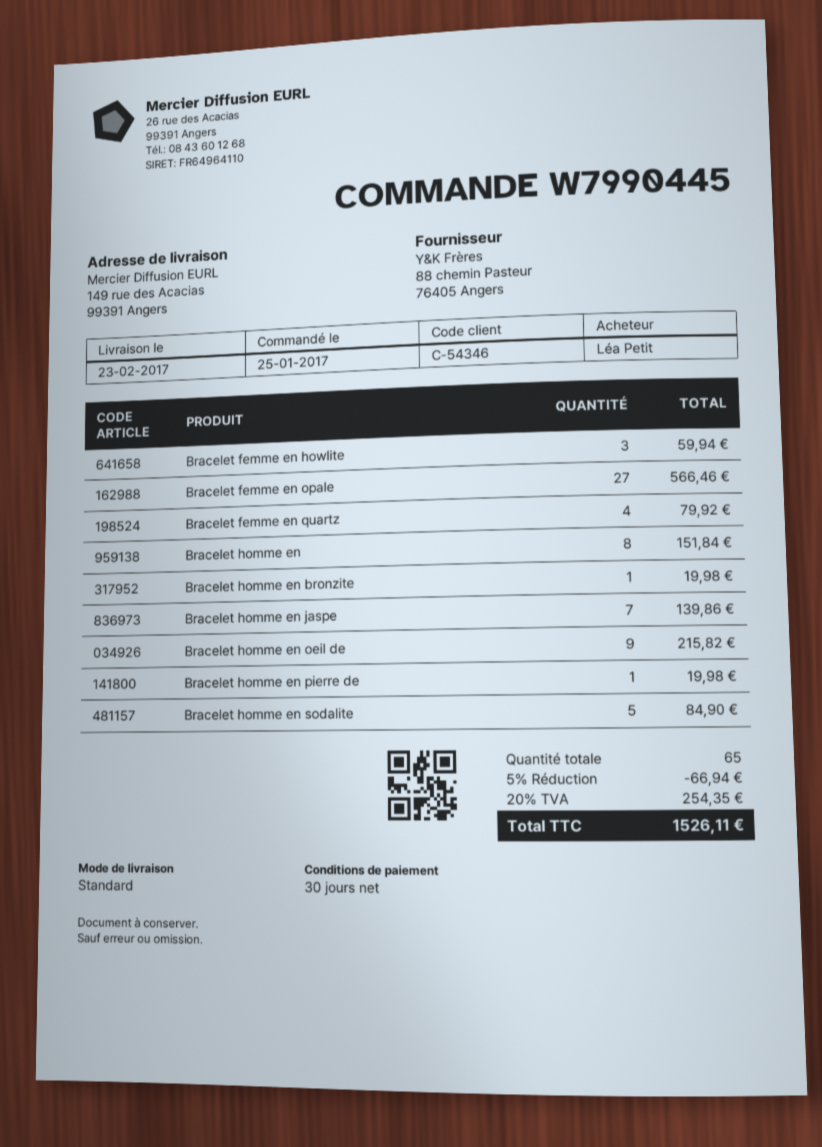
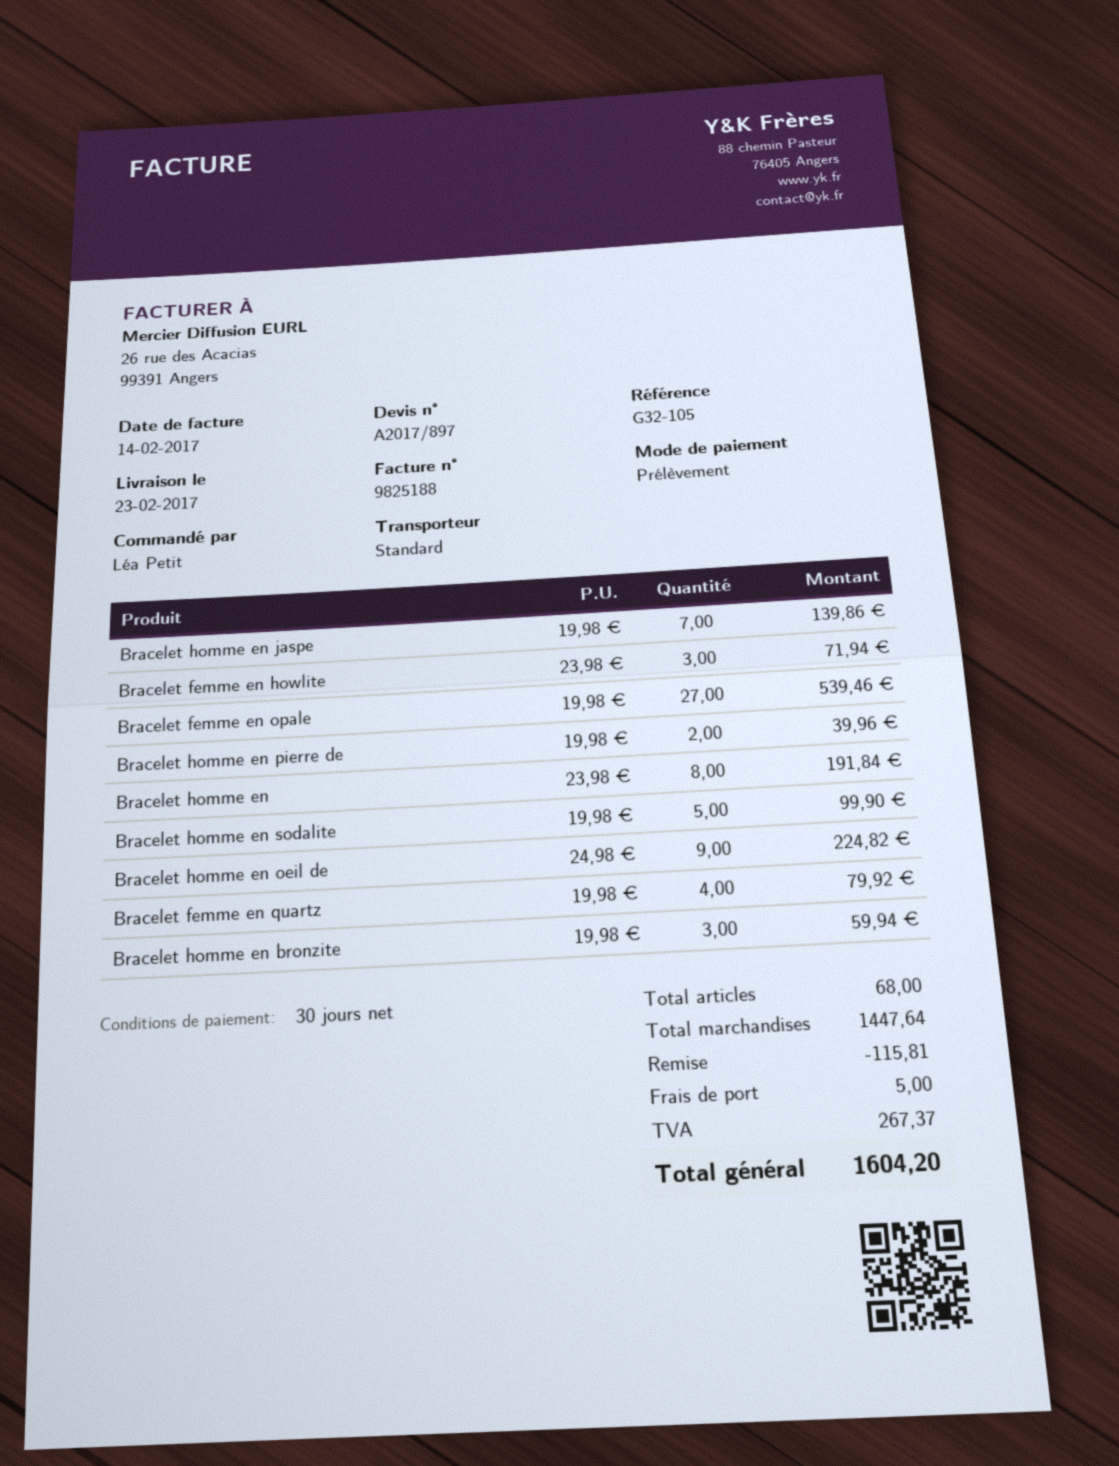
Bracelet femme en howlite: 3 for 59.94 -> 3 for 71.94
Bracelet femme en opale: 27 for 566.46 -> 27 for 539.46
Bracelet homme en: 8 for 151.84 -> 8 for 191.84
Bracelet homme en bronzite: 1 for 19.98 -> 3 for 59.94
Bracelet homme en oeil de: 9 for 215.82 -> 9 for 224.82
Bracelet homme en pierre de: 1 for 19.98 -> 2 for 39.96
Bracelet homme en sodalite: 5 for 84.90 -> 5 for 99.90
total quantity: 65 -> 68
discount: 66.94 -> 115.81
shipping: none -> 5.00
tax: 254.35 -> 267.37
total: 1526.11 -> 1604.20

